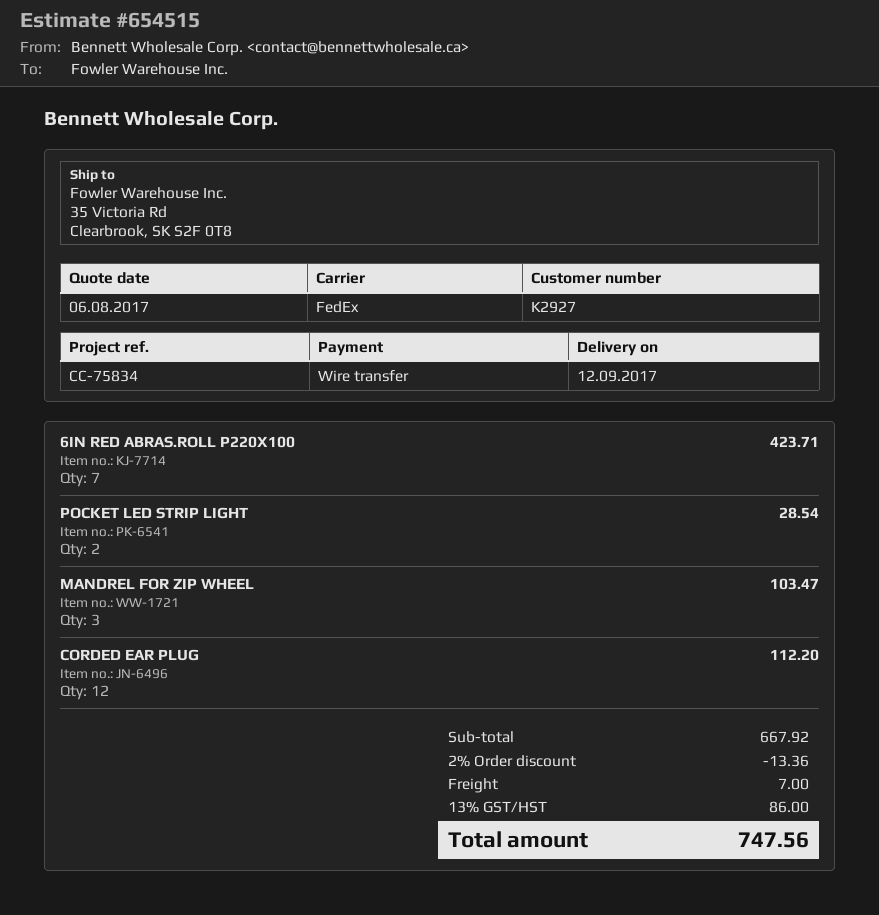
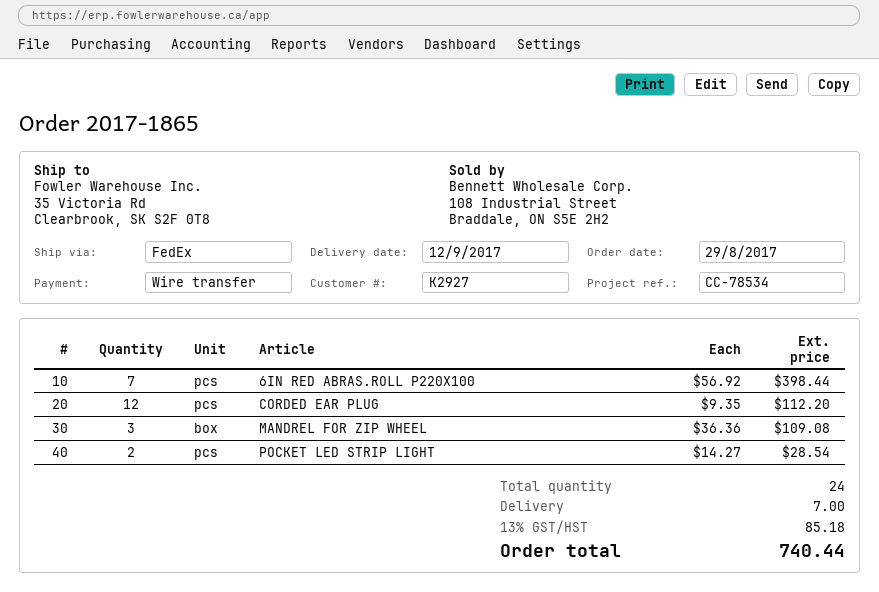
reference: CC-75834 -> CC-78534
6IN RED ABRAS.ROLL P220X100: 7 for 423.71 -> 7 for 398.44
MANDREL FOR ZIP WHEEL: 3 for 103.47 -> 3 for 109.08
discount: 2% = 13.36 -> none
tax: 13% = 86.00 -> 13% = 85.18
total: 747.56 -> 740.44

